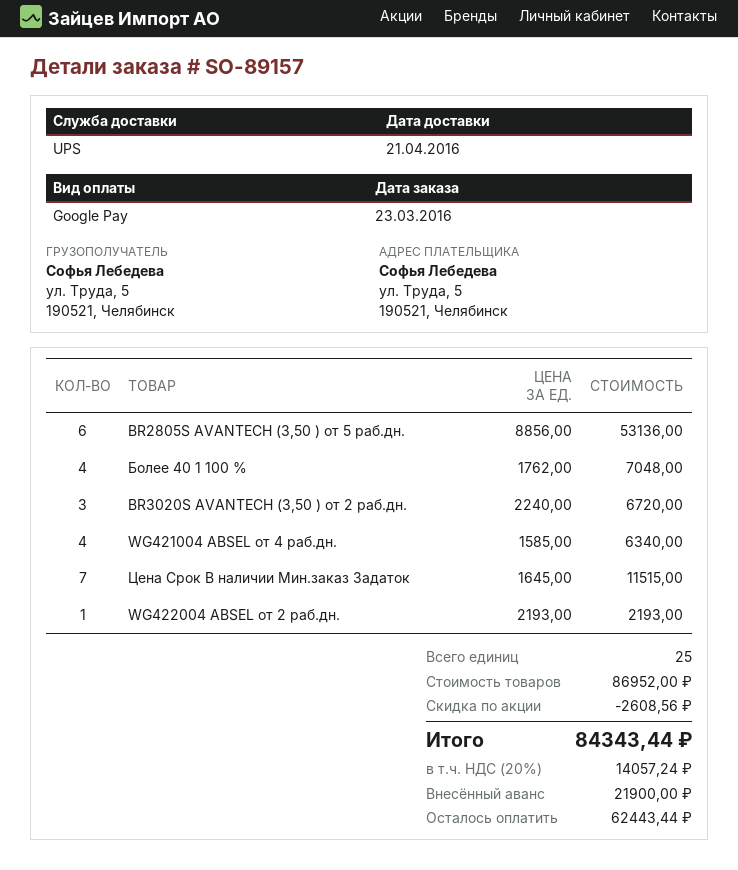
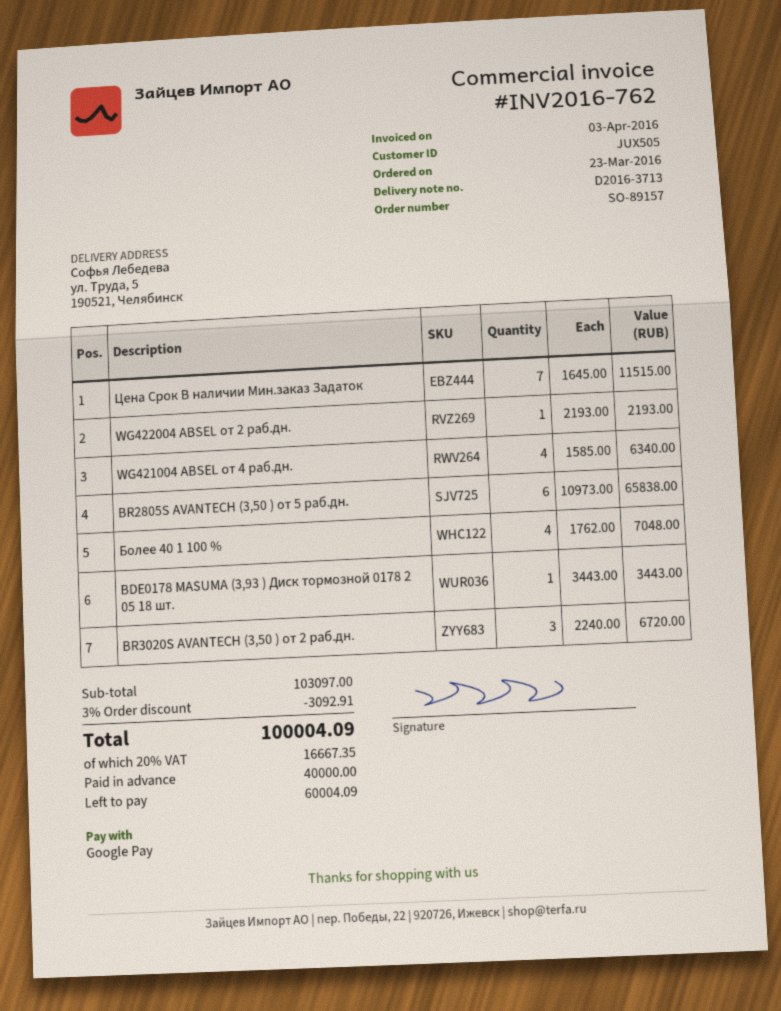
BR2805S AVANTECH (3,50 ) от 5 раб.дн.: 6 x 8856.00 = 53136.00 -> 6 x 10973.00 = 65838.00
BDE0178 MASUMA (3,93 ) Диск тормозной 0178 2 05 18 шт.: none -> 1 x 3443.00 = 3443.00
subtotal: 86952.00 -> 103097.00
discount: 2608.56 -> 3092.91
tax: 20% = 14057.24 -> 20% = 16667.35
total: 84343.44 -> 100004.09
deposit: 21900.00 -> 40000.00
balance: 62443.44 -> 60004.09

